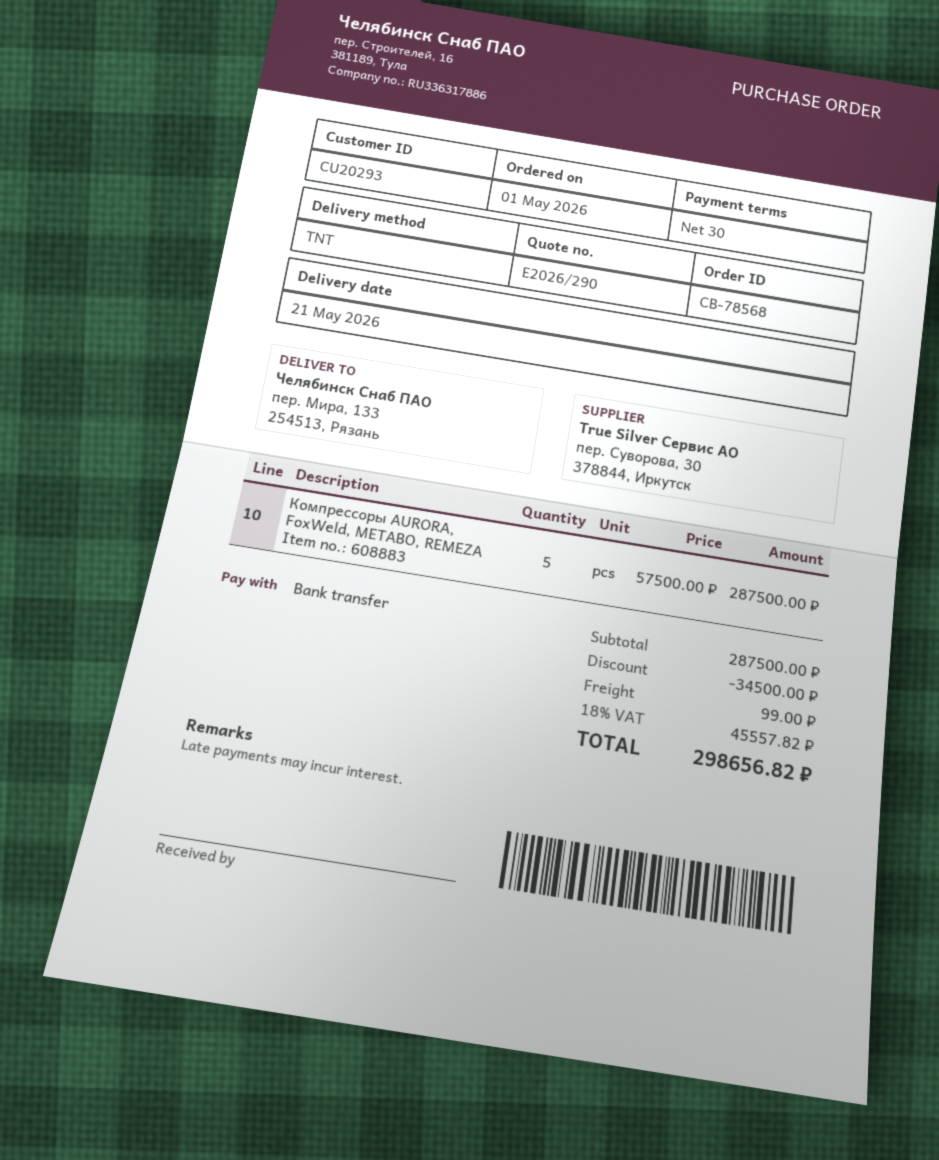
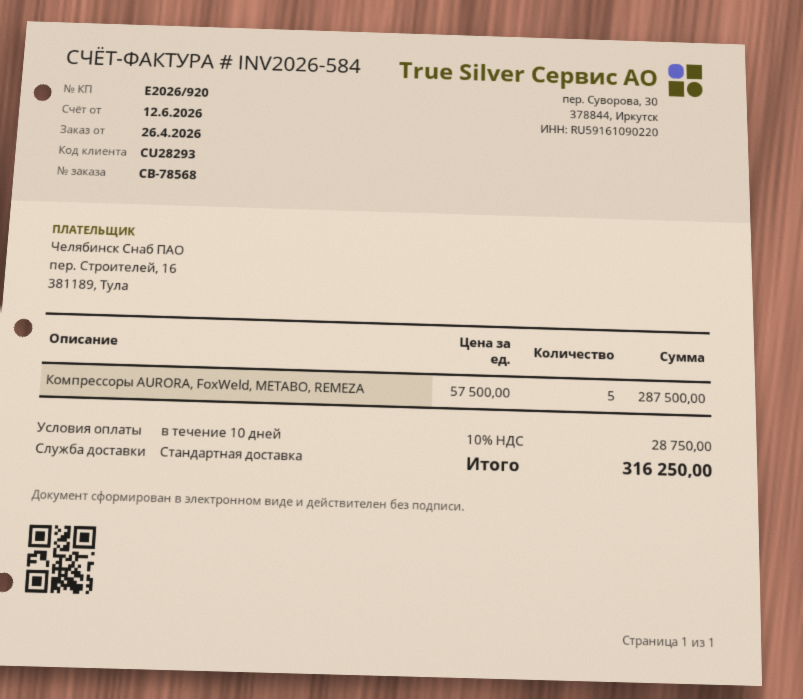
quote number: E2026/290 -> E2026/920
order date: 2026-05-01 -> 2026-04-26
payment terms: 30 days -> 10 days
customer number: CU20293 -> CU28293
shipping method: TNT -> standard
discount: 34500.00 -> none
shipping: 99.00 -> none
tax: 18% = 45557.82 -> 10% = 28750.00
total: 298656.82 -> 316250.00

